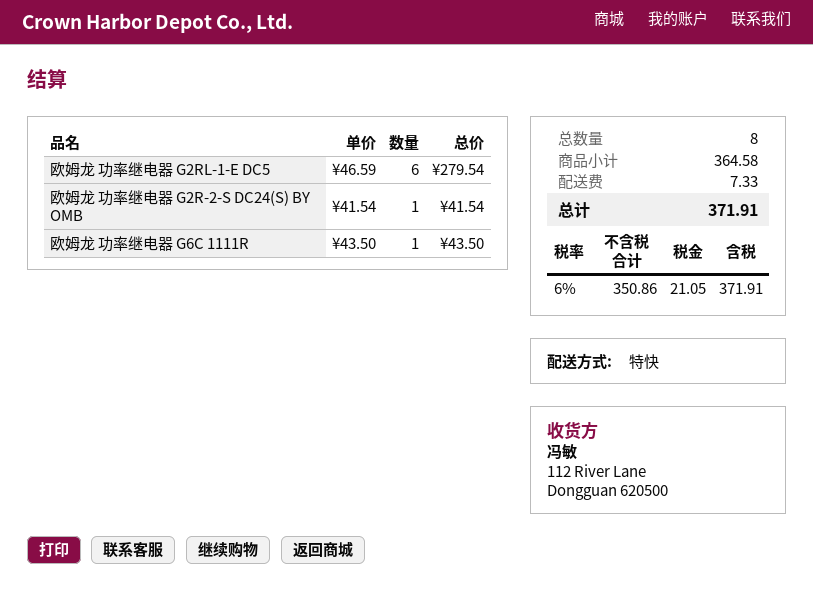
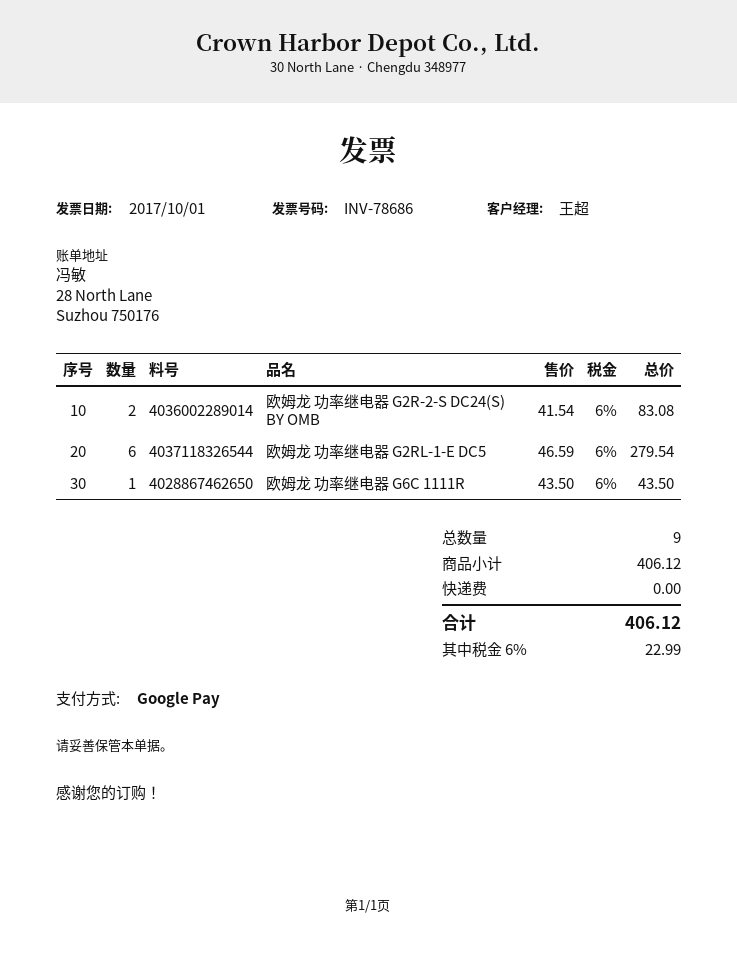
欧姆龙 功率继电器 G2R-2-S DC24(S) BY OMB: 1 x 41.54 = 41.54 -> 2 x 41.54 = 83.08
total quantity: 8 -> 9
subtotal: 364.58 -> 406.12
shipping: 7.33 -> 0.00
tax: 6% = 21.05 -> 6% = 22.99
total: 371.91 -> 406.12

